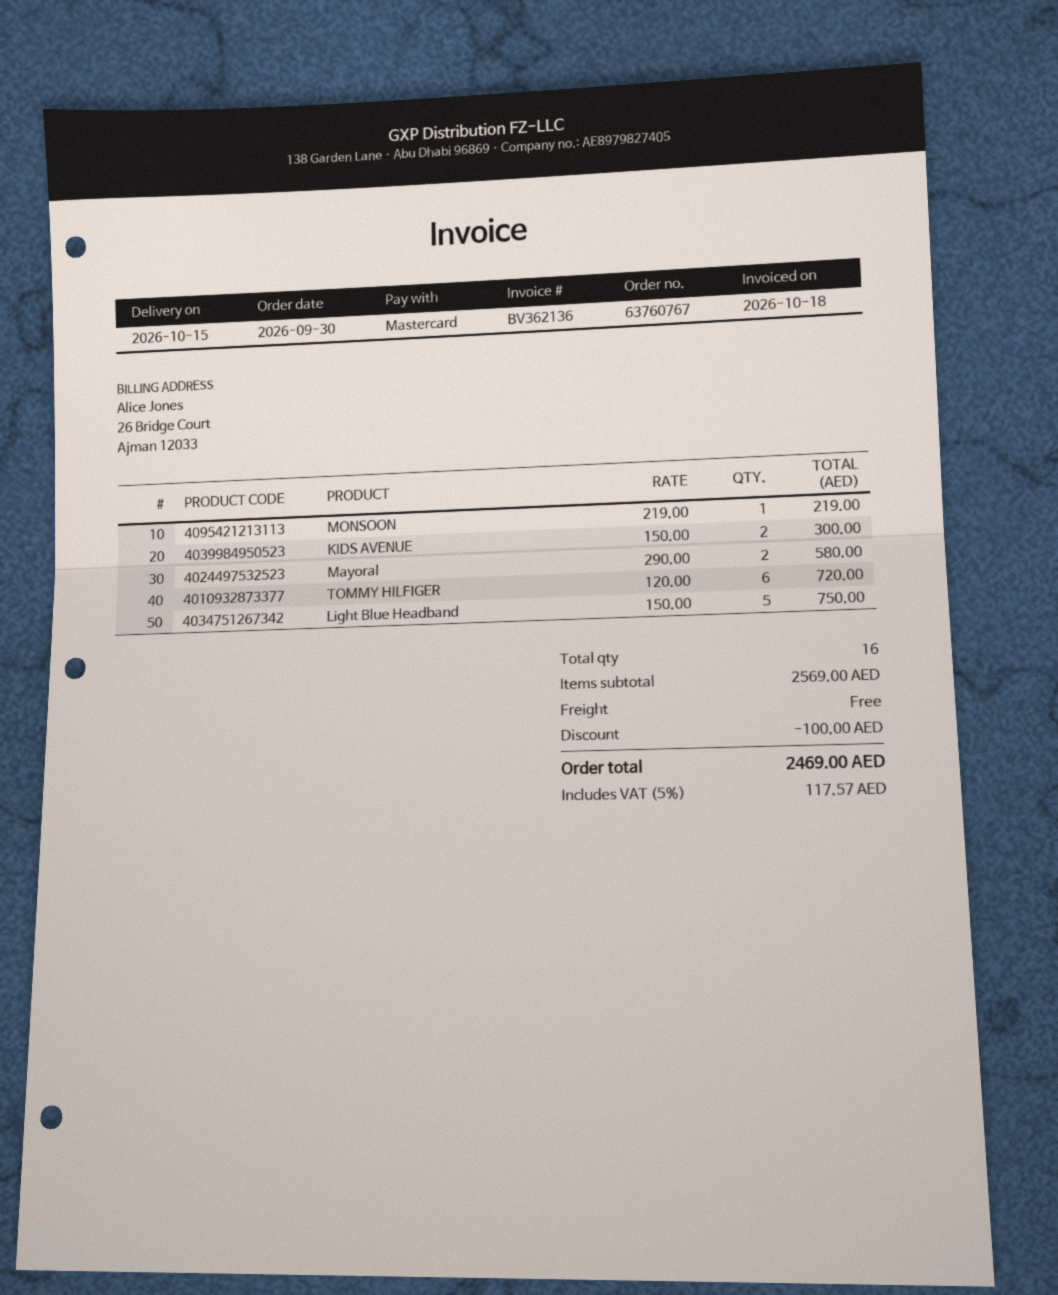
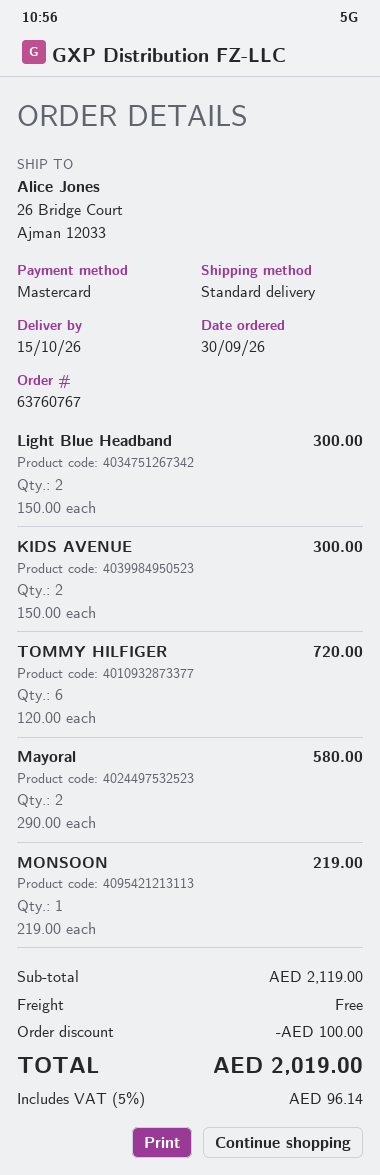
Light Blue Headband: 5 x 150.00 = 750.00 -> 2 x 150.00 = 300.00
subtotal: 2569.00 -> 2119.00
tax: 5% = 117.57 -> 5% = 96.14
total: 2469.00 -> 2019.00

